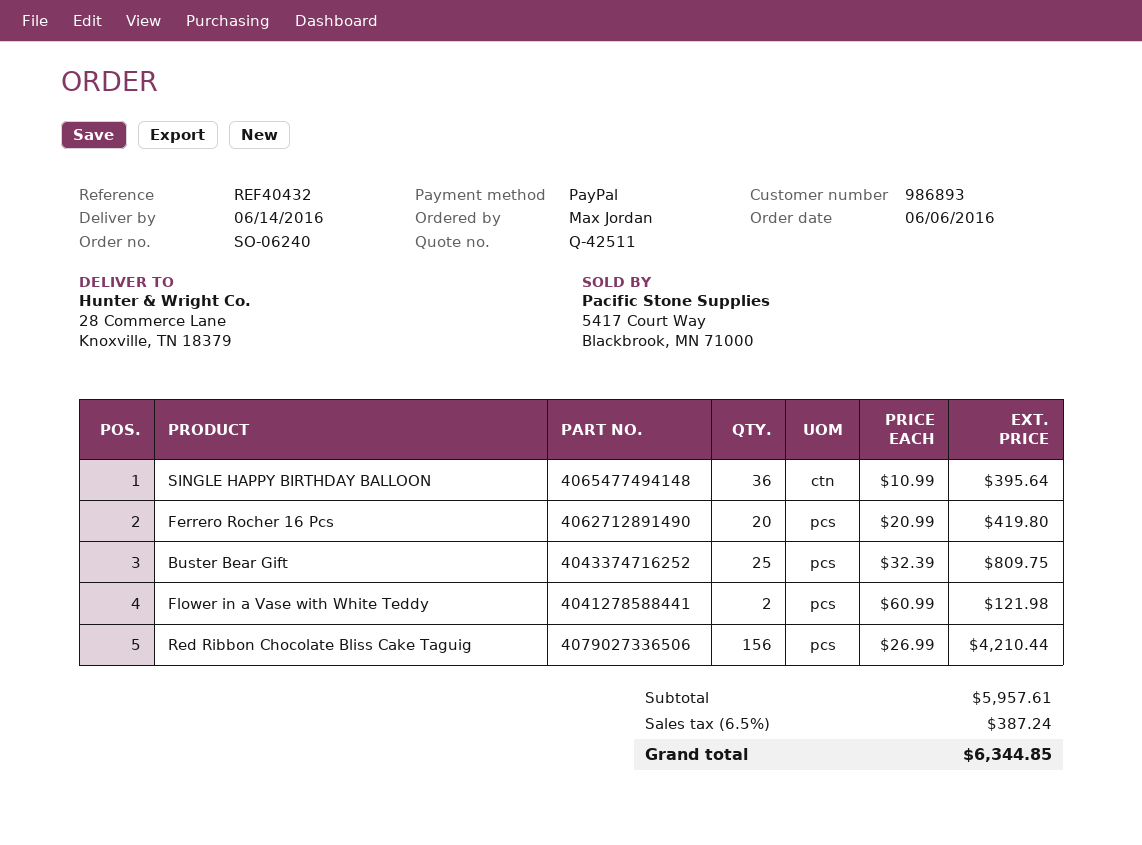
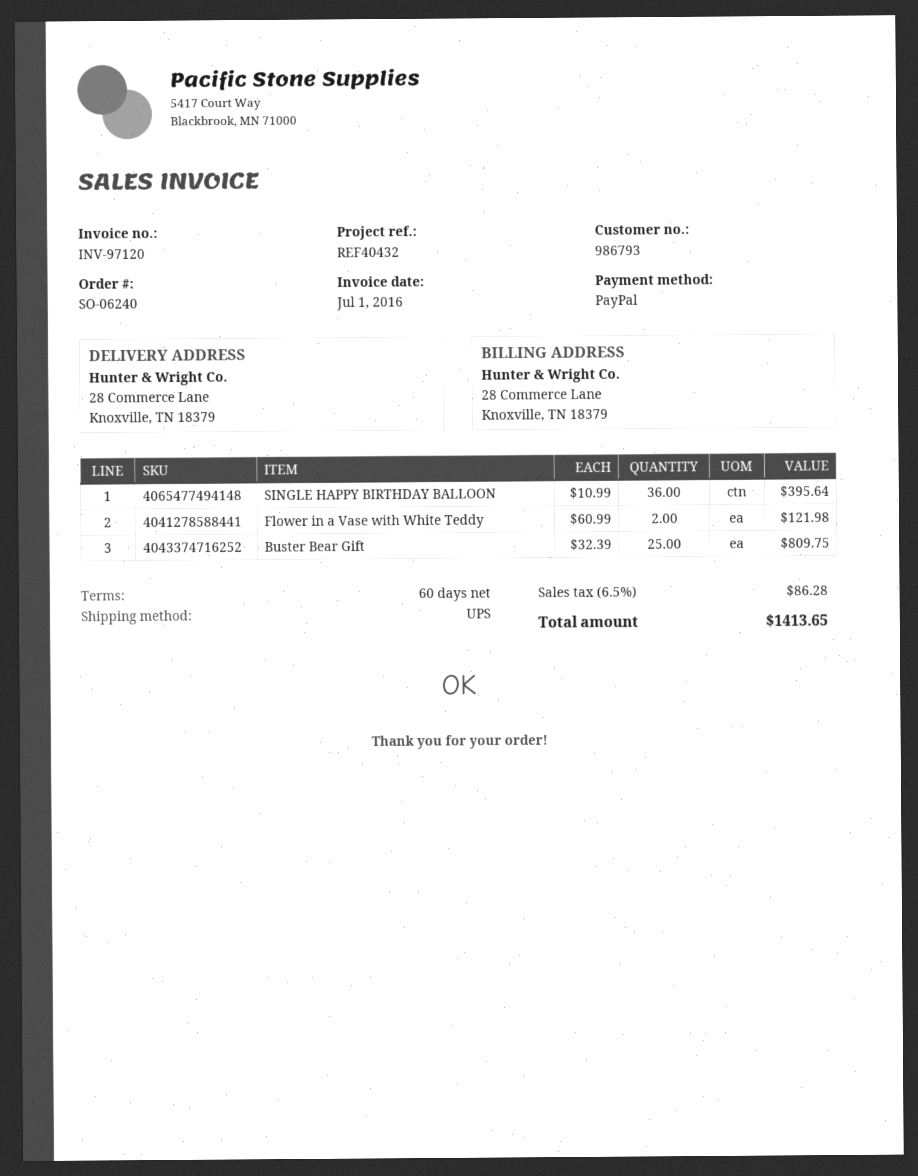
customer number: 986893 -> 986793
Ferrero Rocher 16 Pcs: 20 x 20.99 = 419.80 -> none
Red Ribbon Chocolate Bliss Cake Taguig: 156 x 26.99 = 4210.44 -> none
tax: 6.5% = 387.24 -> 6.5% = 86.28
total: 6344.85 -> 1413.65

